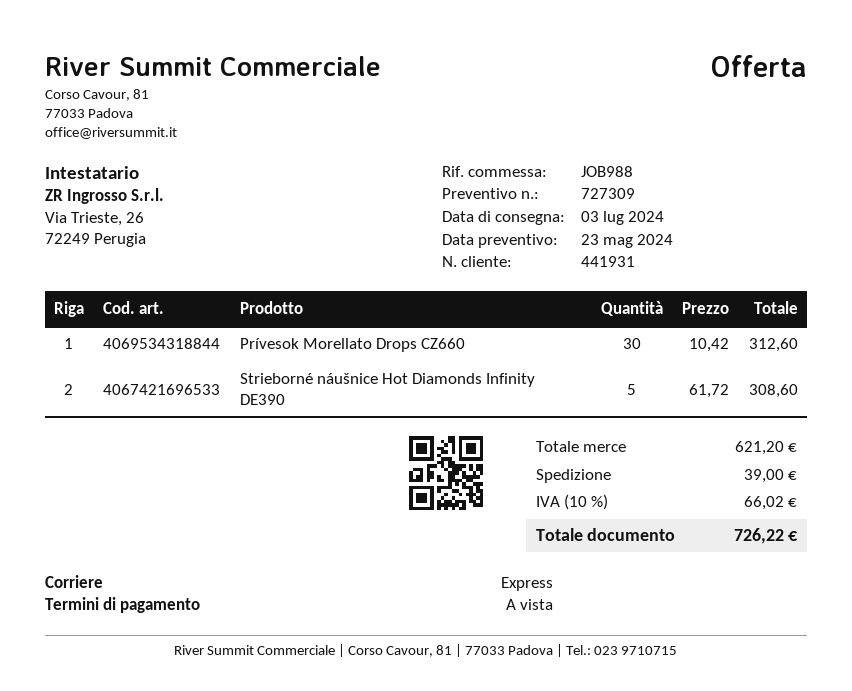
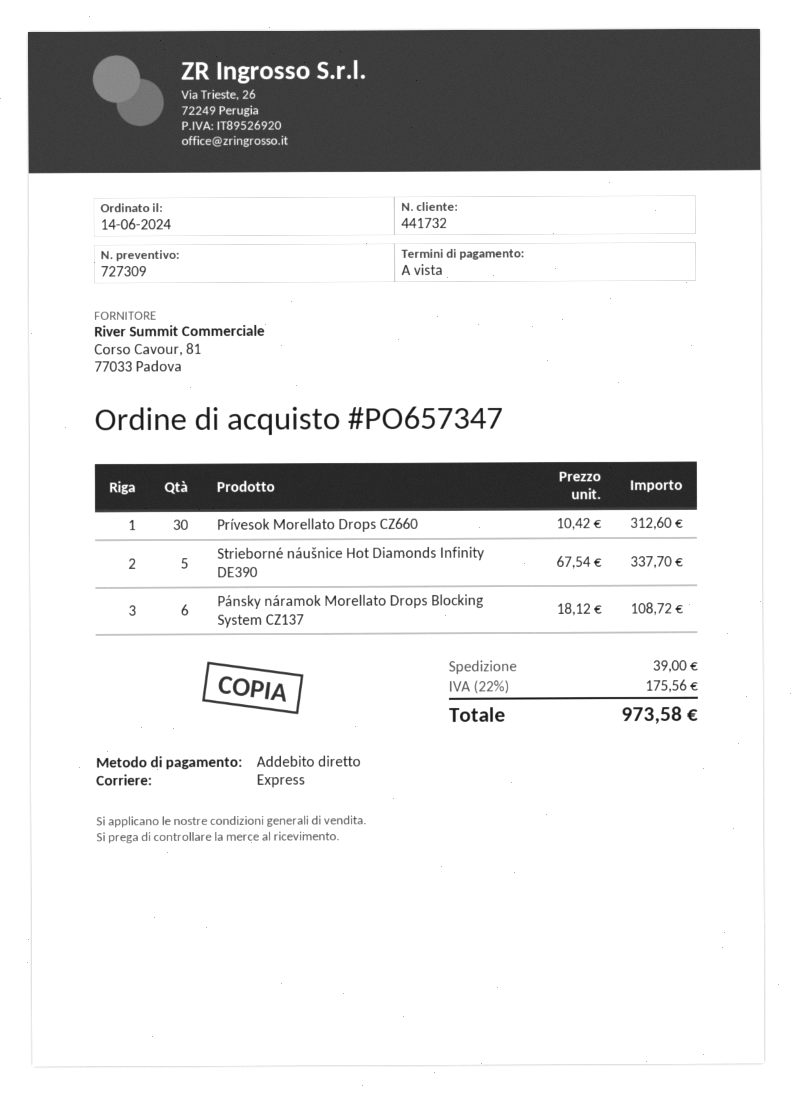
customer number: 441931 -> 441732
Strieborné náušnice Hot Diamonds Infinity DE390: 5 x 61.72 = 308.60 -> 5 x 67.54 = 337.70
Pánsky náramok Morellato Drops Blocking System CZ137: none -> 6 x 18.12 = 108.72
tax: 10% = 66.02 -> 22% = 175.56
total: 726.22 -> 973.58

